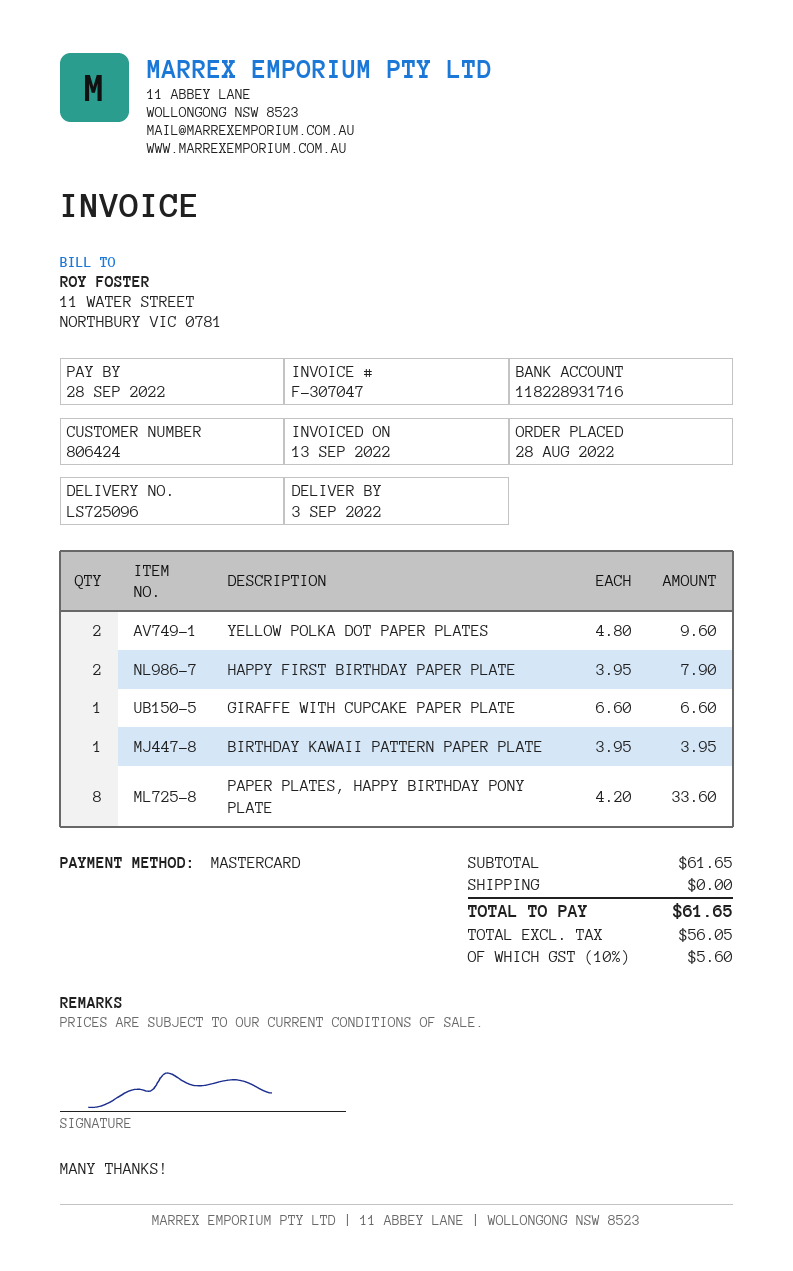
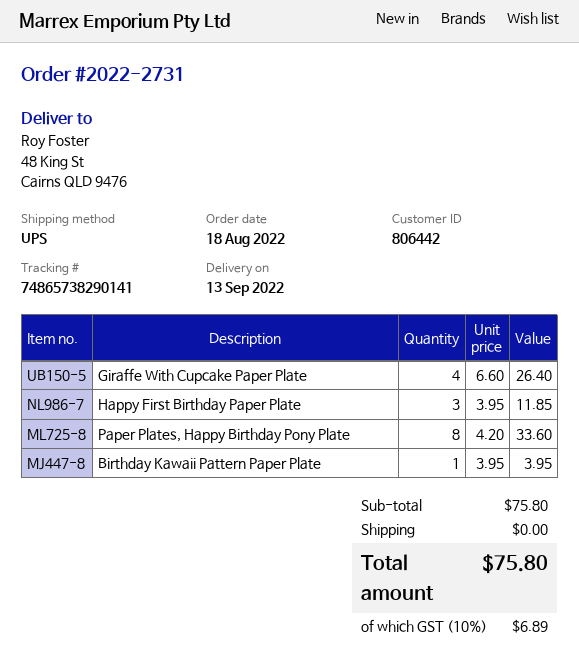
order date: 2022-08-28 -> 2022-08-18
delivery date: 2022-09-03 -> 2022-09-13
customer number: 806424 -> 806442
YELLOW POLKA DOT PAPER PLATES: 2 x 4.80 = 9.60 -> none
HAPPY FIRST BIRTHDAY PAPER PLATE: 2 x 3.95 = 7.90 -> 3 x 3.95 = 11.85
GIRAFFE WITH CUPCAKE PAPER PLATE: 1 x 6.60 = 6.60 -> 4 x 6.60 = 26.40
subtotal: 61.65 -> 75.80
tax: 10% = 5.60 -> 10% = 6.89
total: 61.65 -> 75.80

